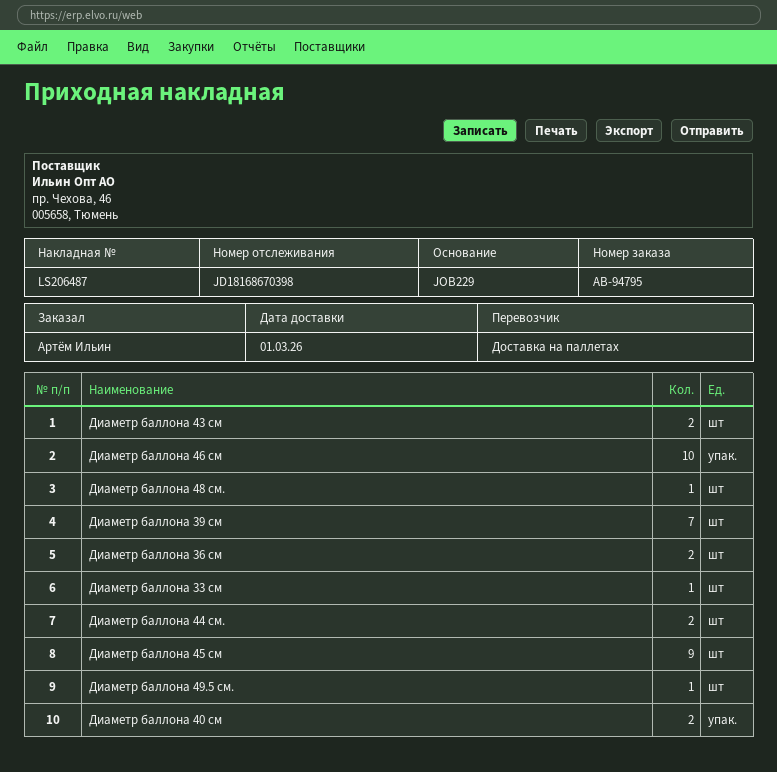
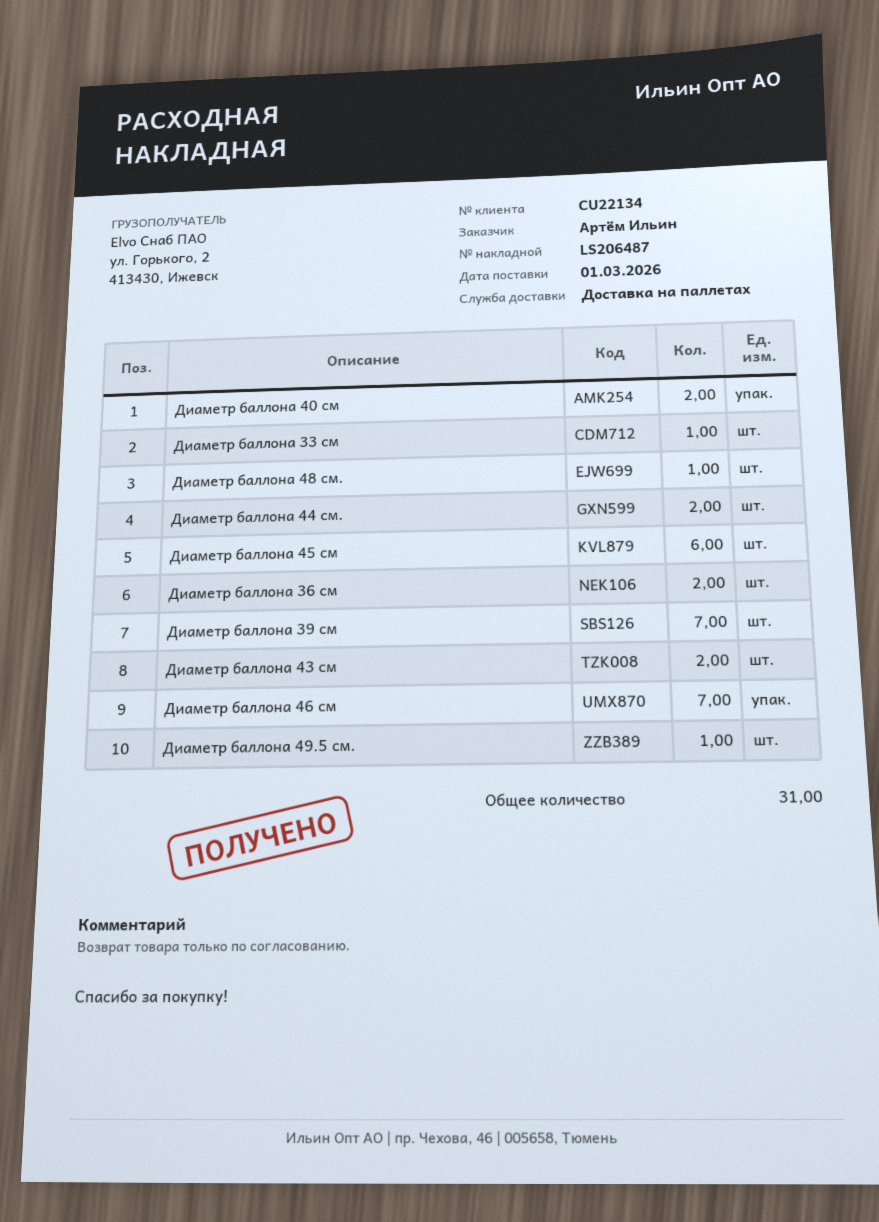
Диаметр баллона 46 см: 10 -> 7
Диаметр баллона 45 см: 9 -> 6

